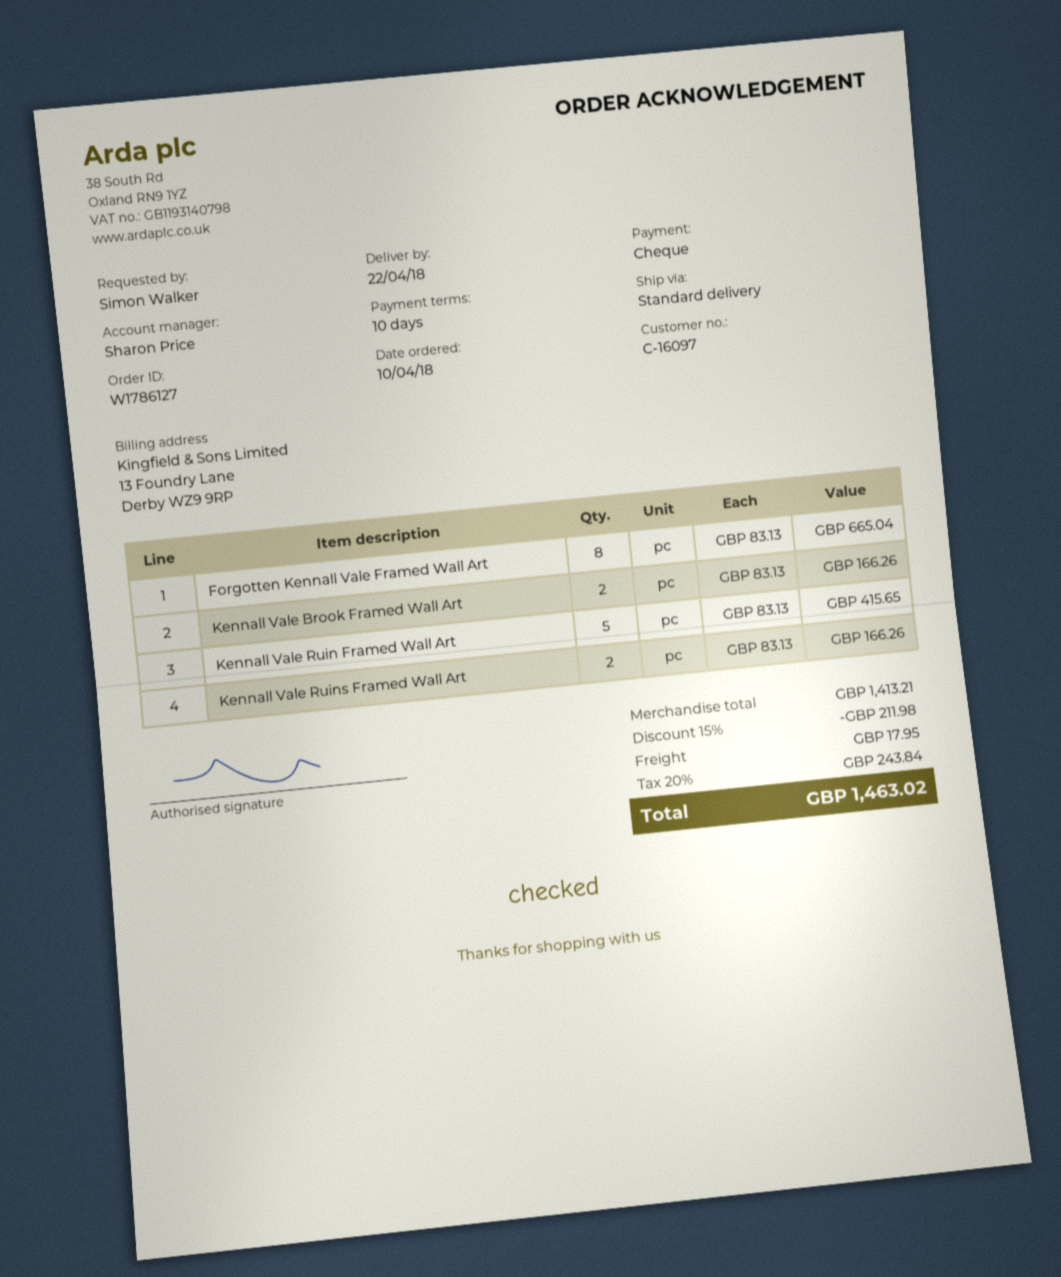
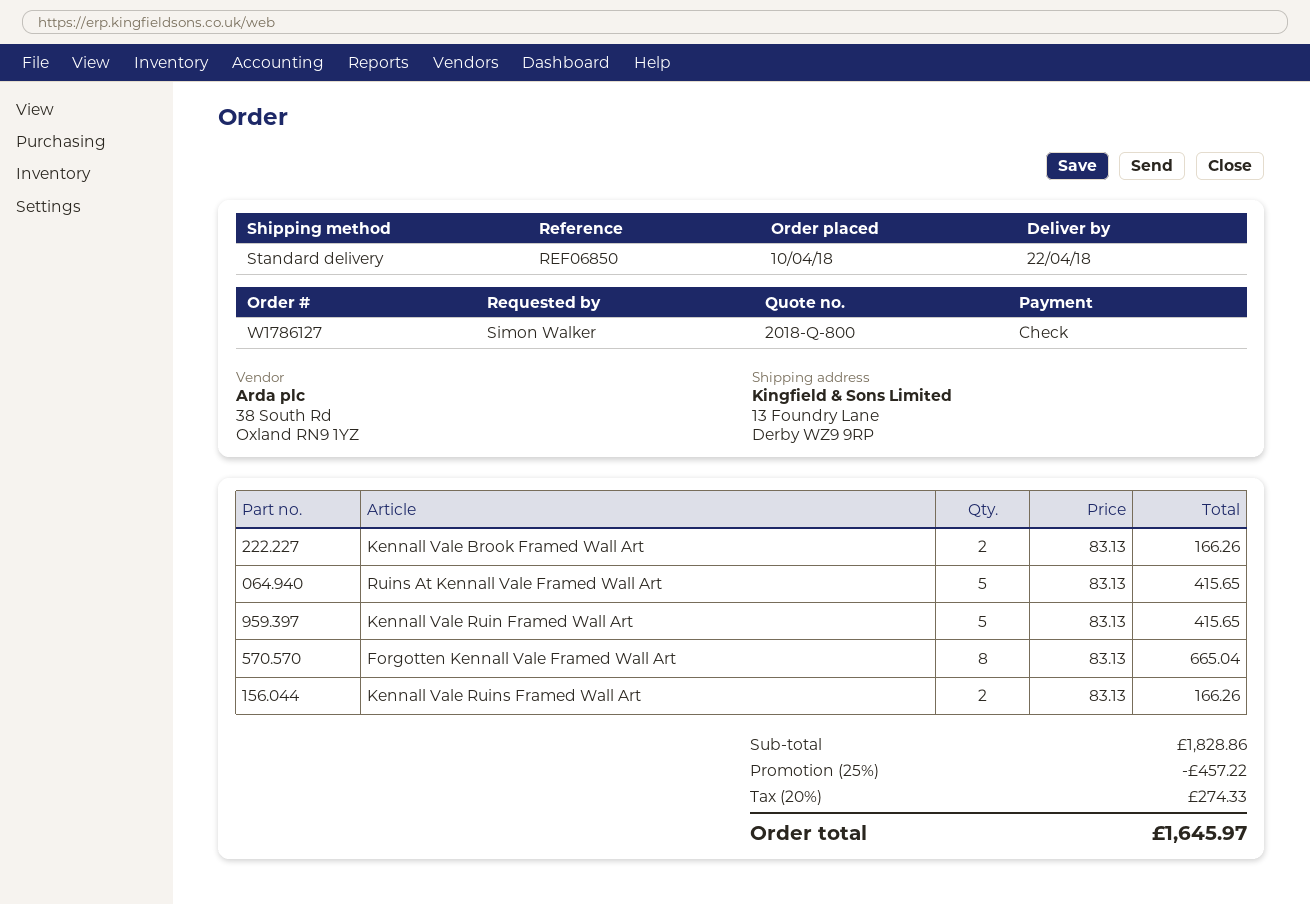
Ruins At Kennall Vale Framed Wall Art: none -> 5 x 83.13 = 415.65
subtotal: 1413.21 -> 1828.86
discount: 15% = 211.98 -> 25% = 457.22
shipping: 17.95 -> none
tax: 20% = 243.84 -> 20% = 274.33
total: 1463.02 -> 1645.97

